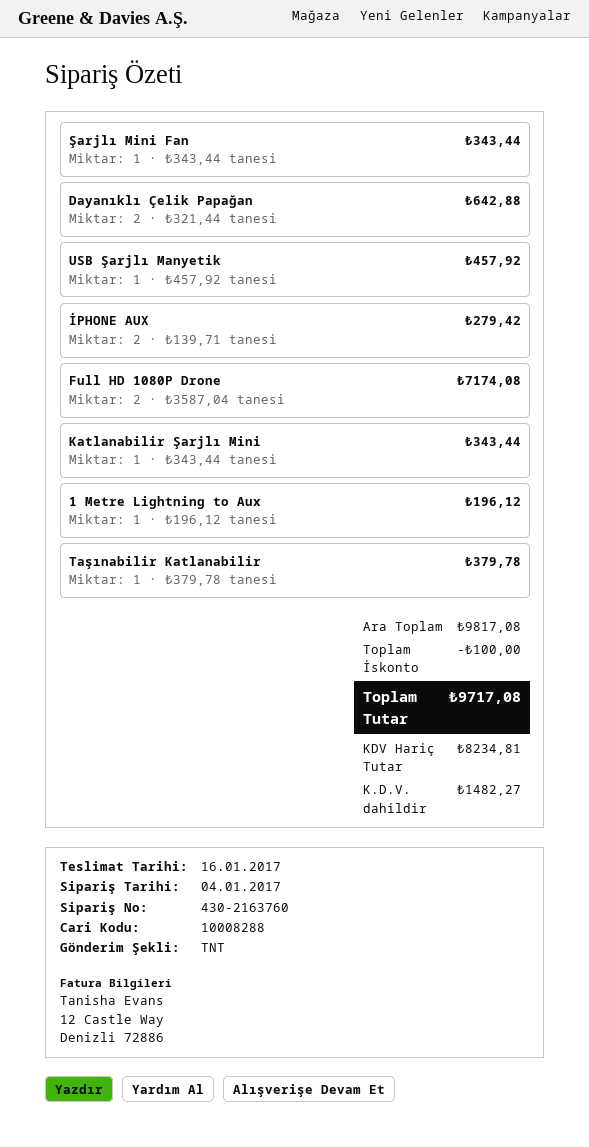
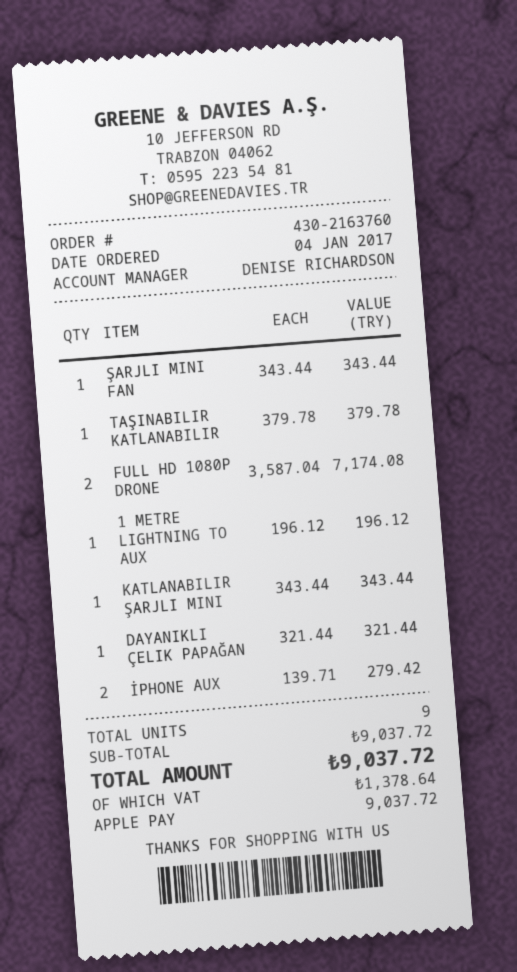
Dayanıklı Çelik Papağan: 2 x 321.44 = 642.88 -> 1 x 321.44 = 321.44
USB Şarjlı Manyetik: 1 x 457.92 = 457.92 -> none
subtotal: 9817.08 -> 9037.72
discount: 100.00 -> none
tax: 1482.27 -> 1378.64
total: 9717.08 -> 9037.72

